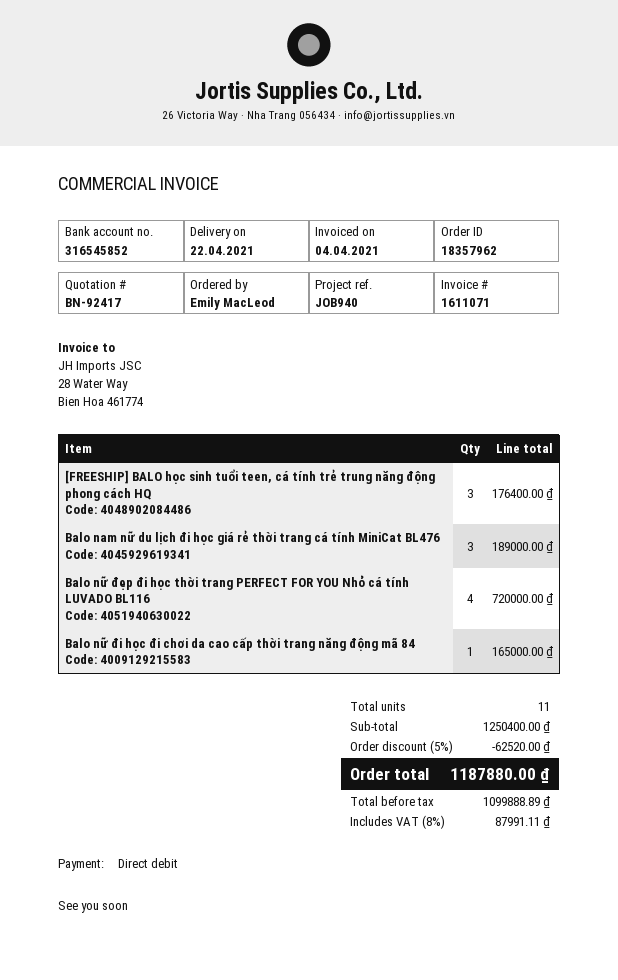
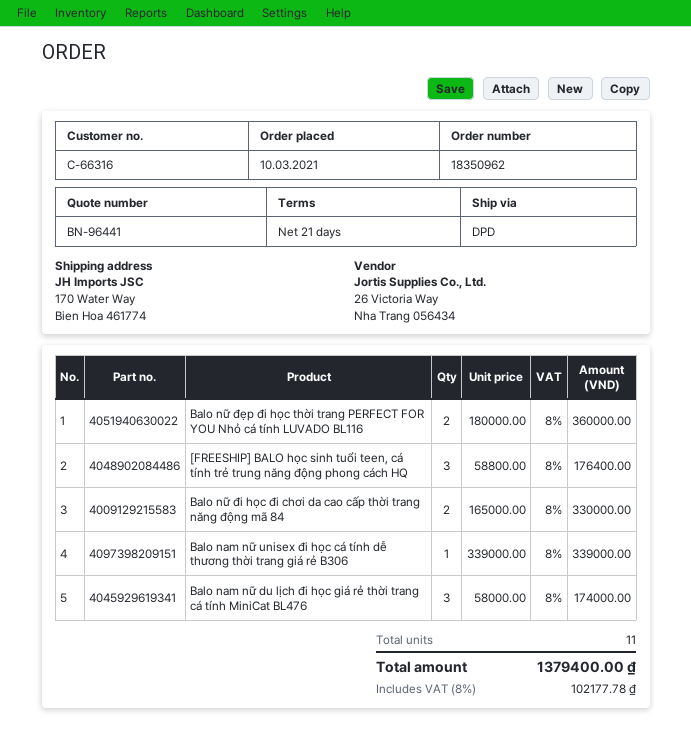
quote number: BN-92417 -> BN-96441
order number: 18357962 -> 18350962
Balo nam nữ du lịch đi học giá rẻ thời trang cá tính MiniCat BL476: 3 for 189000.00 -> 3 for 174000.00
Balo nữ đẹp đi học thời trang PERFECT FOR YOU Nhỏ cá tính LUVADO BL116: 4 for 720000.00 -> 2 for 360000.00
Balo nữ đi học đi chơi da cao cấp thời trang năng động mã 84: 1 for 165000.00 -> 2 for 330000.00
Balo nam nữ unisex đi học cá tính dễ thương thời trang giá rẻ B306: none -> 1 for 339000.00
discount: 5% = 62520.00 -> none
tax: 8% = 87991.11 -> 8% = 102177.78
total: 1187880.00 -> 1379400.00

